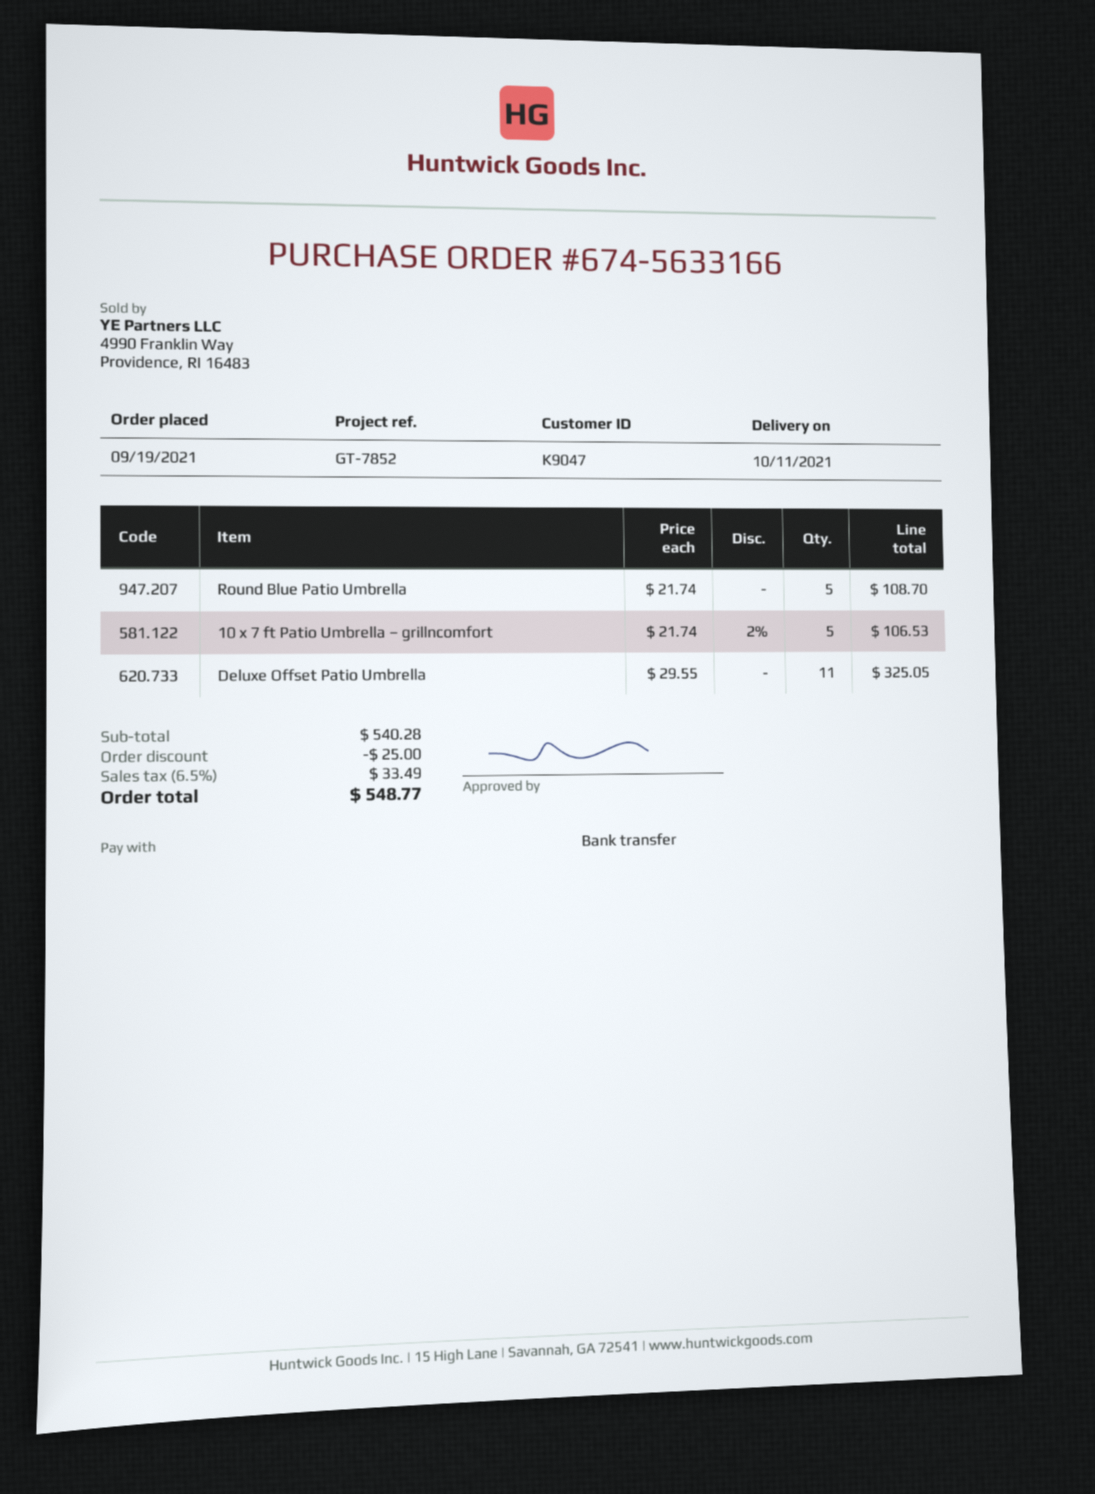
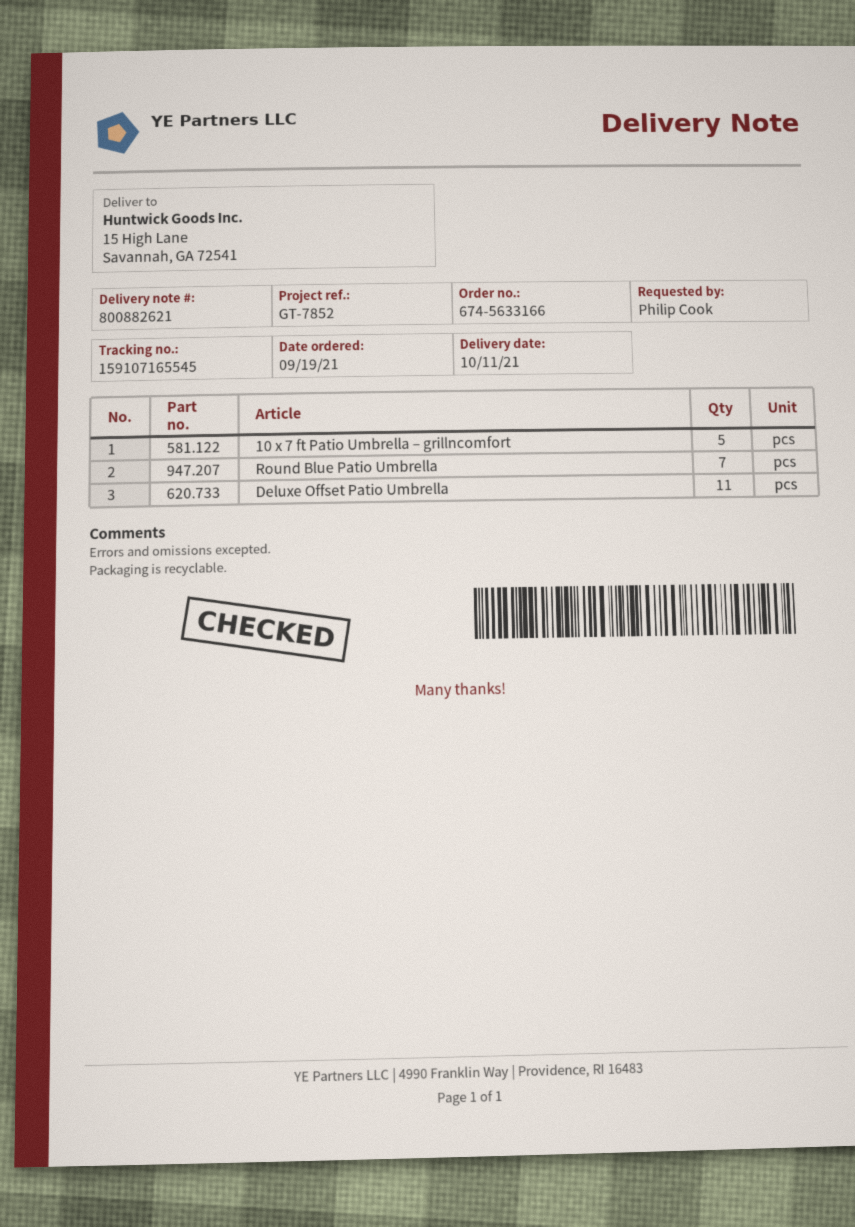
Round Blue Patio Umbrella: 5 -> 7

